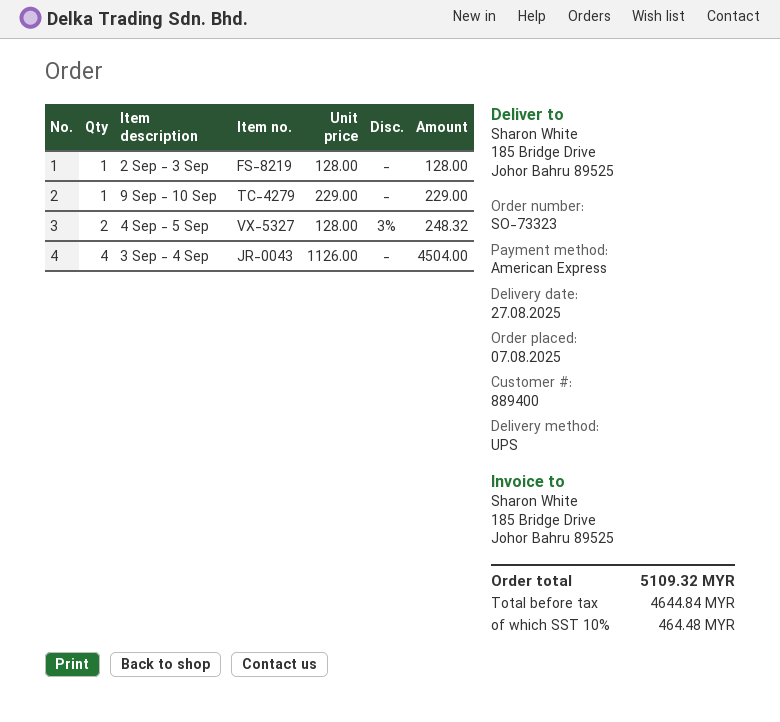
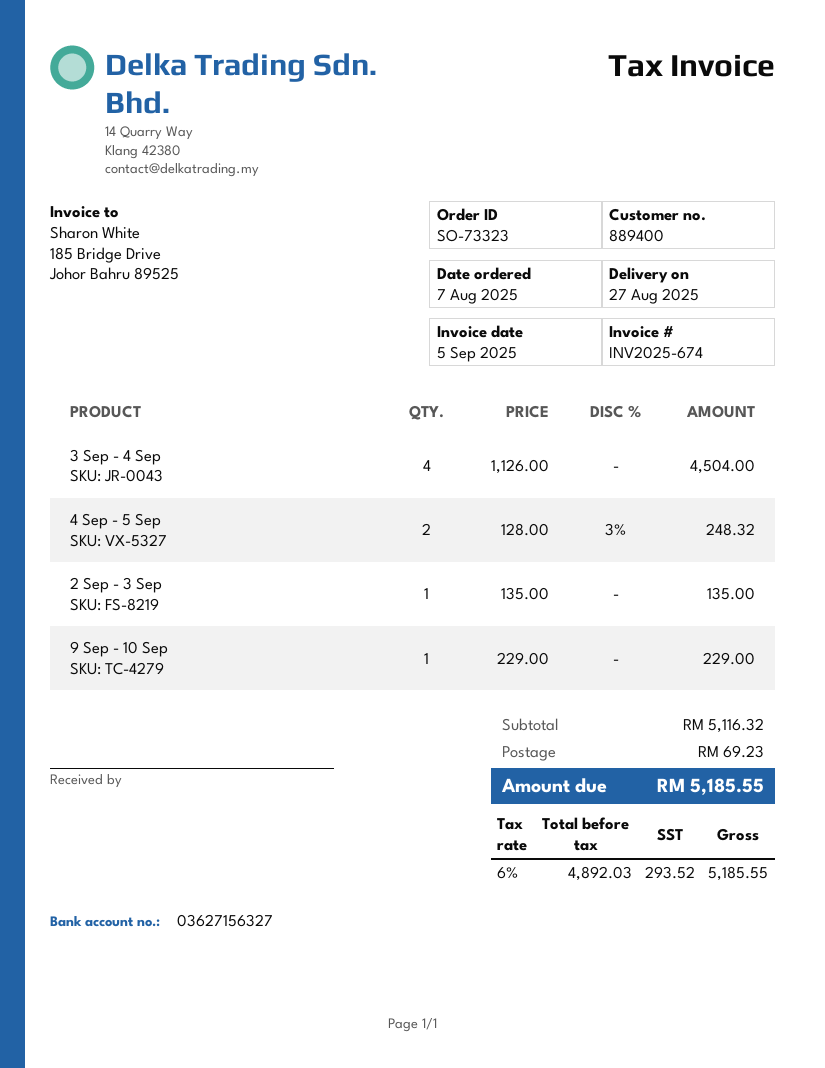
2 Sep - 3 Sep: 1 x 128.00 = 128.00 -> 1 x 135.00 = 135.00
shipping: none -> 69.23
net: 4644.84 -> 4892.03
tax: 10% = 464.48 -> 6% = 293.52
total: 5109.32 -> 5185.55

